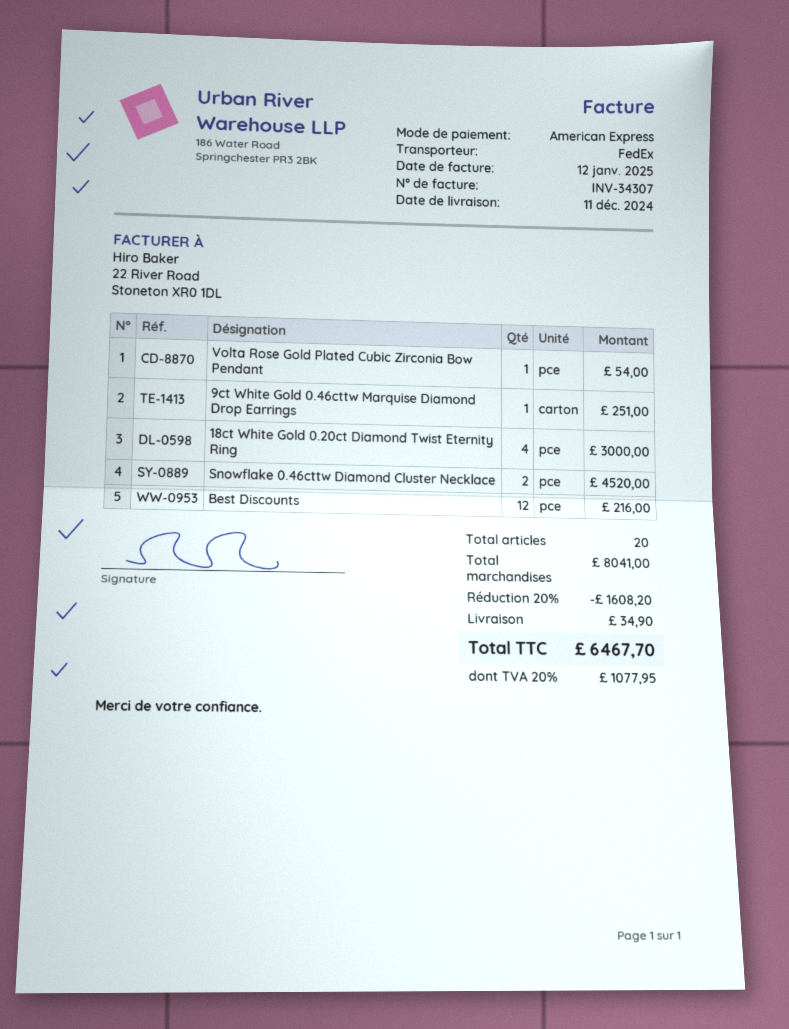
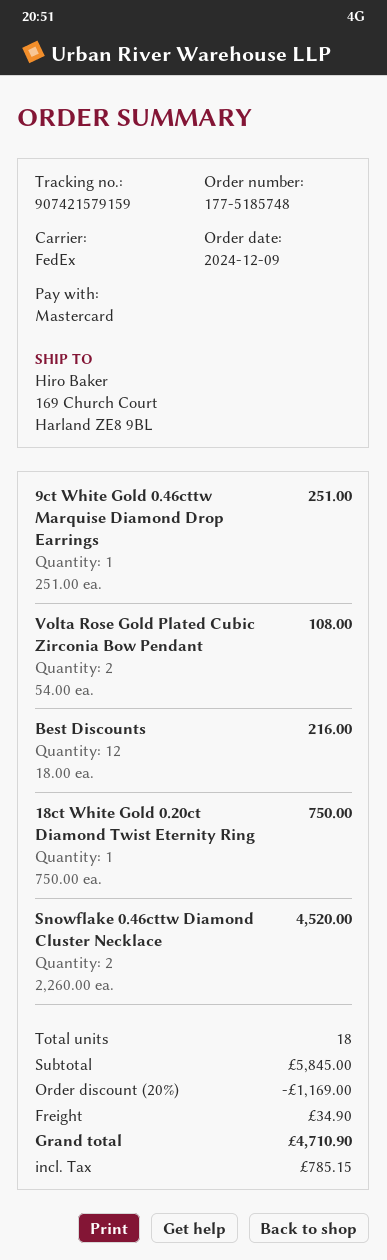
payment method: American Express -> Mastercard
Volta Rose Gold Plated Cubic Zirconia Bow Pendant: 1 for 54.00 -> 2 for 108.00
18ct White Gold 0.20ct Diamond Twist Eternity Ring: 4 for 3000.00 -> 1 for 750.00
total quantity: 20 -> 18
subtotal: 8041.00 -> 5845.00
discount: 20% = 1608.20 -> 20% = 1169.00
tax: 1077.95 -> 785.15
total: 6467.70 -> 4710.90

